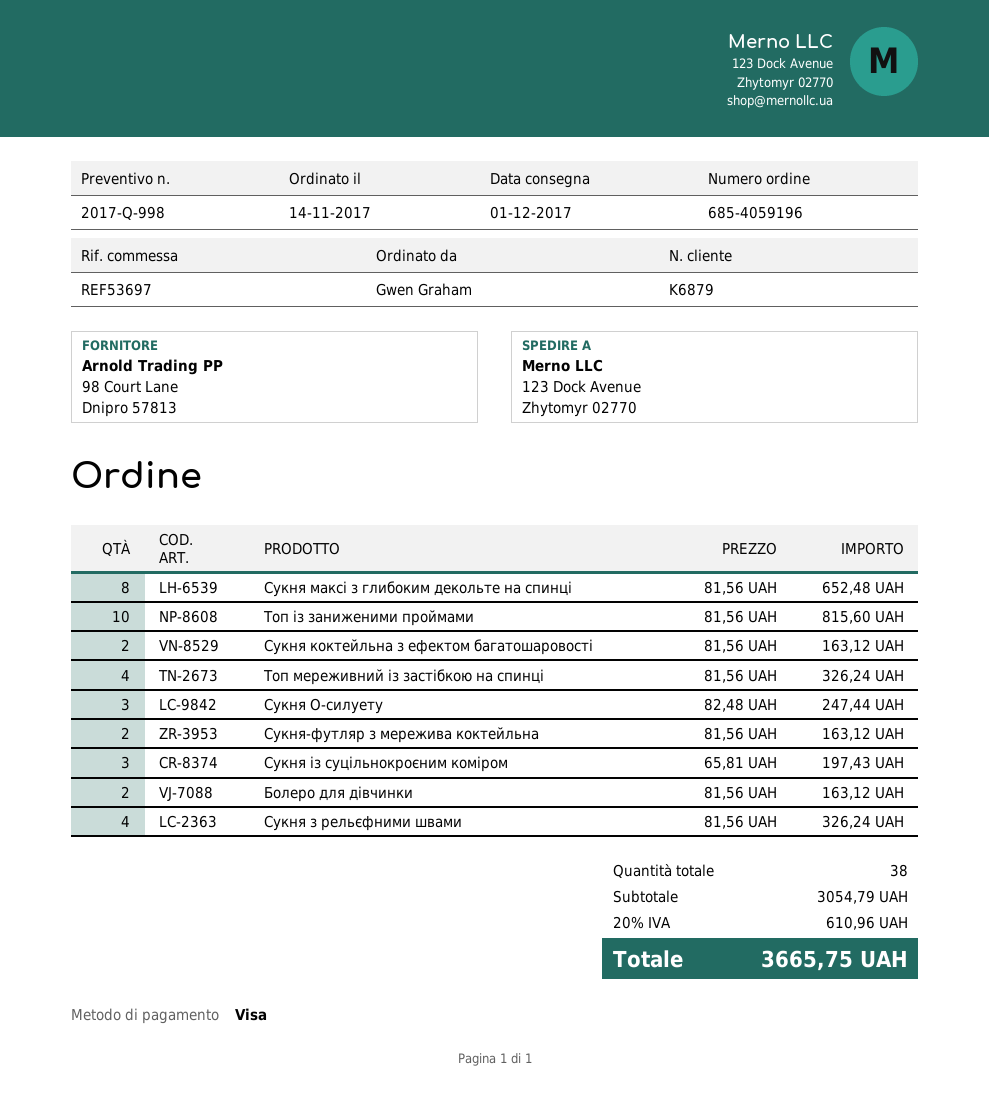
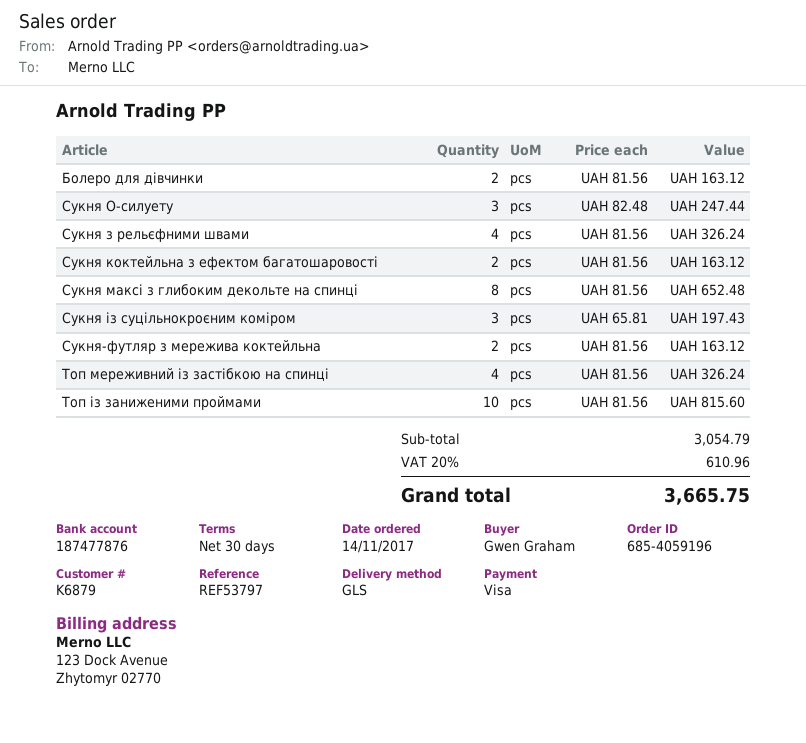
reference: REF53697 -> REF53797

